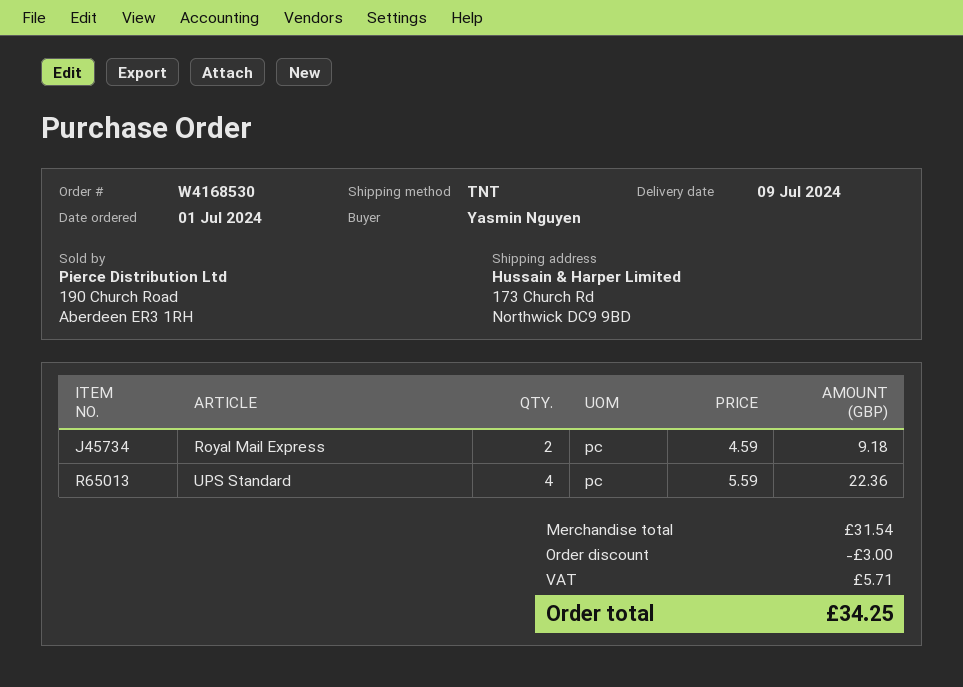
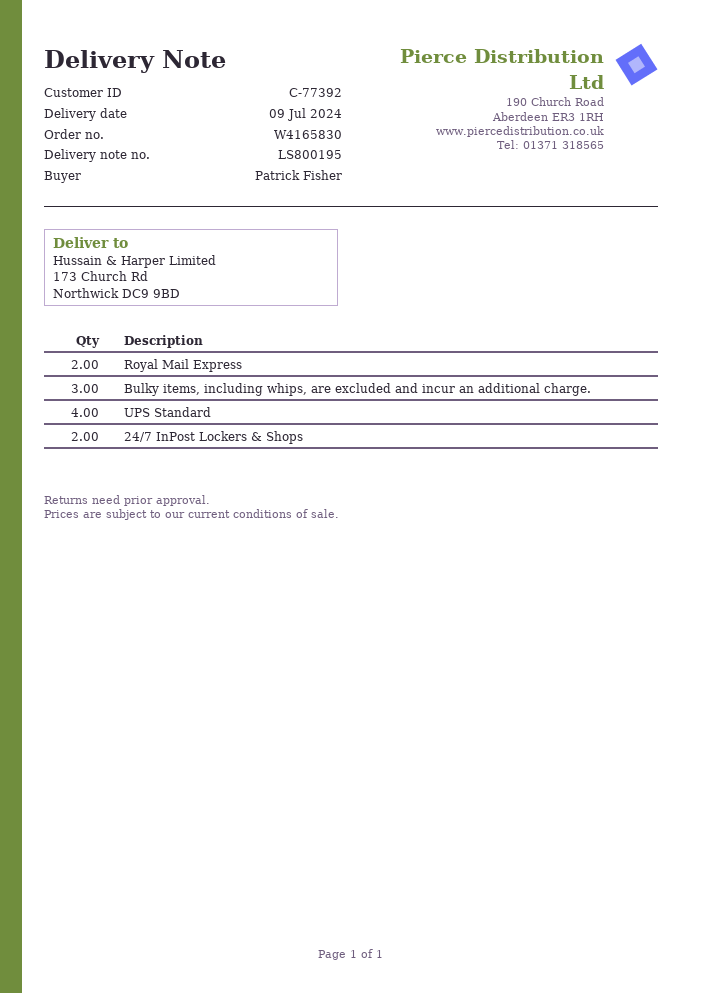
order number: W4168530 -> W4165830
ordered by: Yasmin Nguyen -> Patrick Fisher
Bulky items, including whips, are excluded and incur an additional charge.: none -> 3
24/7 InPost Lockers & Shops: none -> 2

